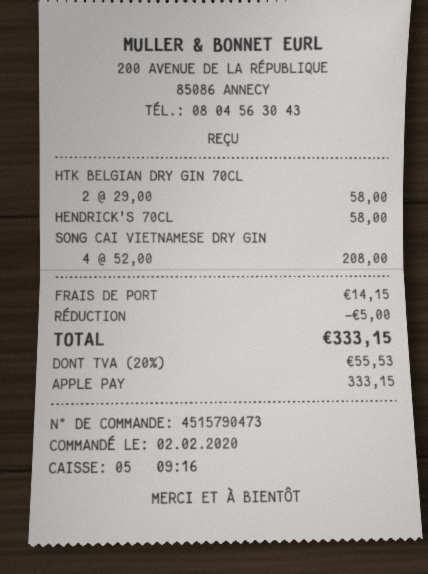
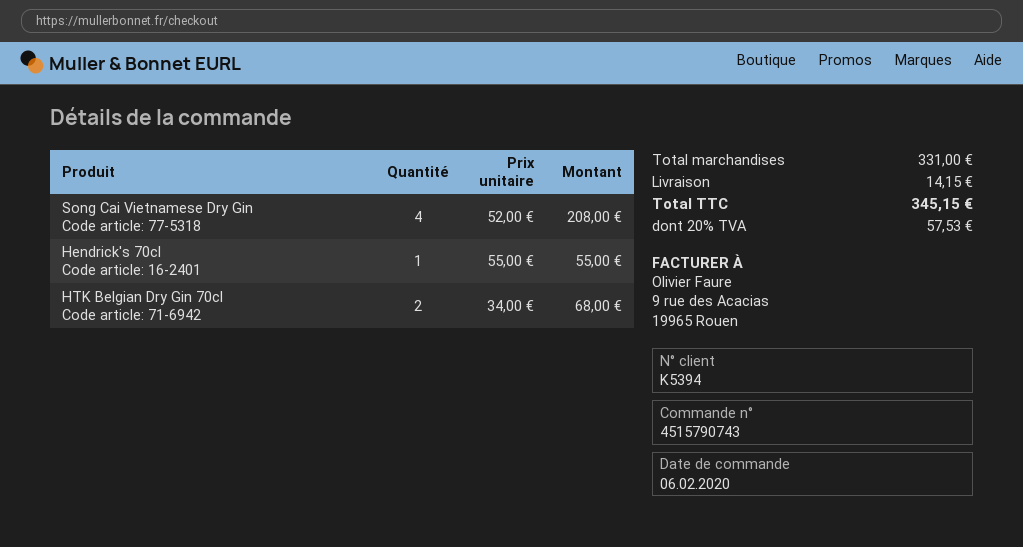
order number: 4515790473 -> 4515790743
order date: 2020-02-02 -> 2020-02-06
HTK BELGIAN DRY GIN 70CL: 2 x 29.00 = 58.00 -> 2 x 34.00 = 68.00
HENDRICK'S 70CL: 1 x 58.00 = 58.00 -> 1 x 55.00 = 55.00
discount: 5.00 -> none
tax: 20% = 55.53 -> 20% = 57.53
total: 333.15 -> 345.15

